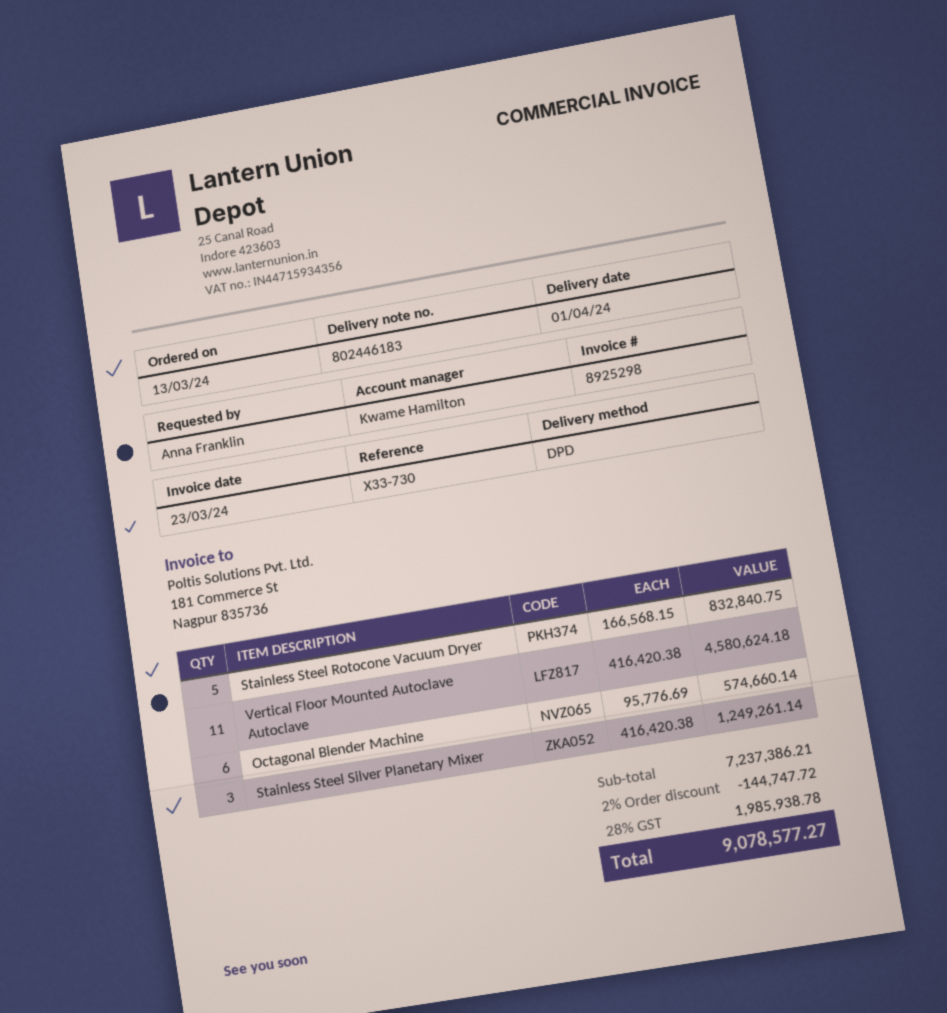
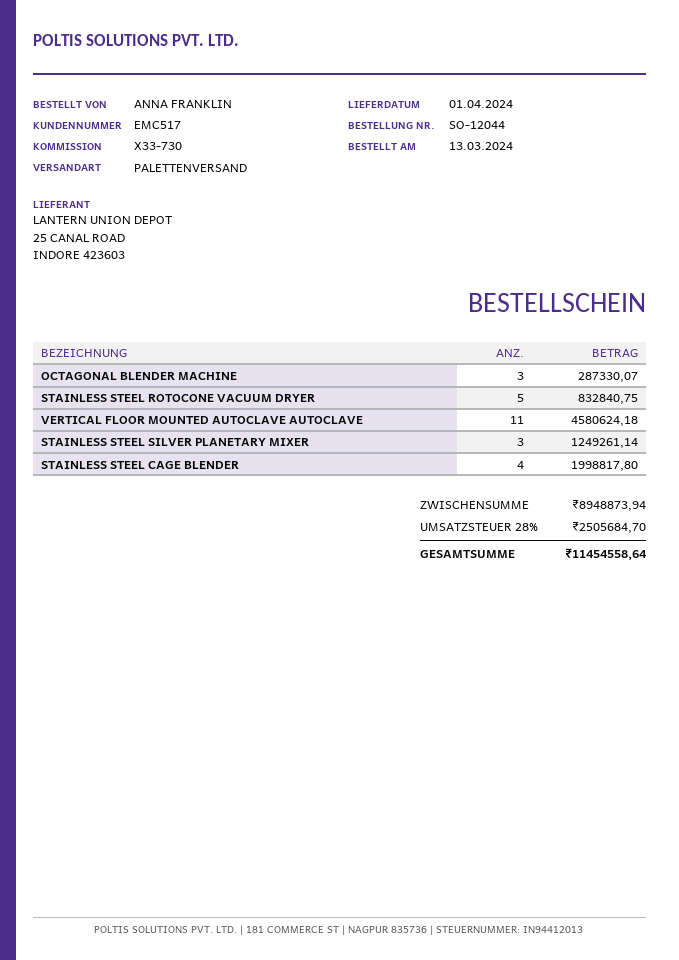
shipping method: DPD -> pallet freight
Octagonal Blender Machine: 6 for 574660.14 -> 3 for 287330.07
STAINLESS STEEL CAGE BLENDER: none -> 4 for 1998817.80
subtotal: 7237386.21 -> 8948873.94
discount: 2% = 144747.72 -> none
tax: 28% = 1985938.78 -> 28% = 2505684.70
total: 9078577.27 -> 11454558.64

